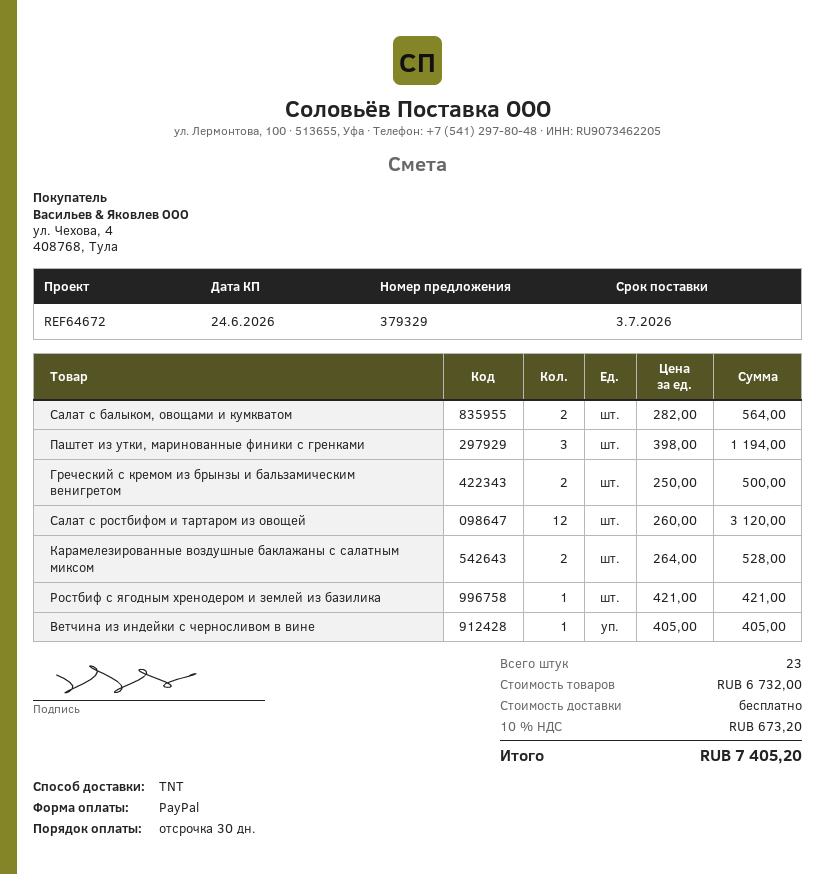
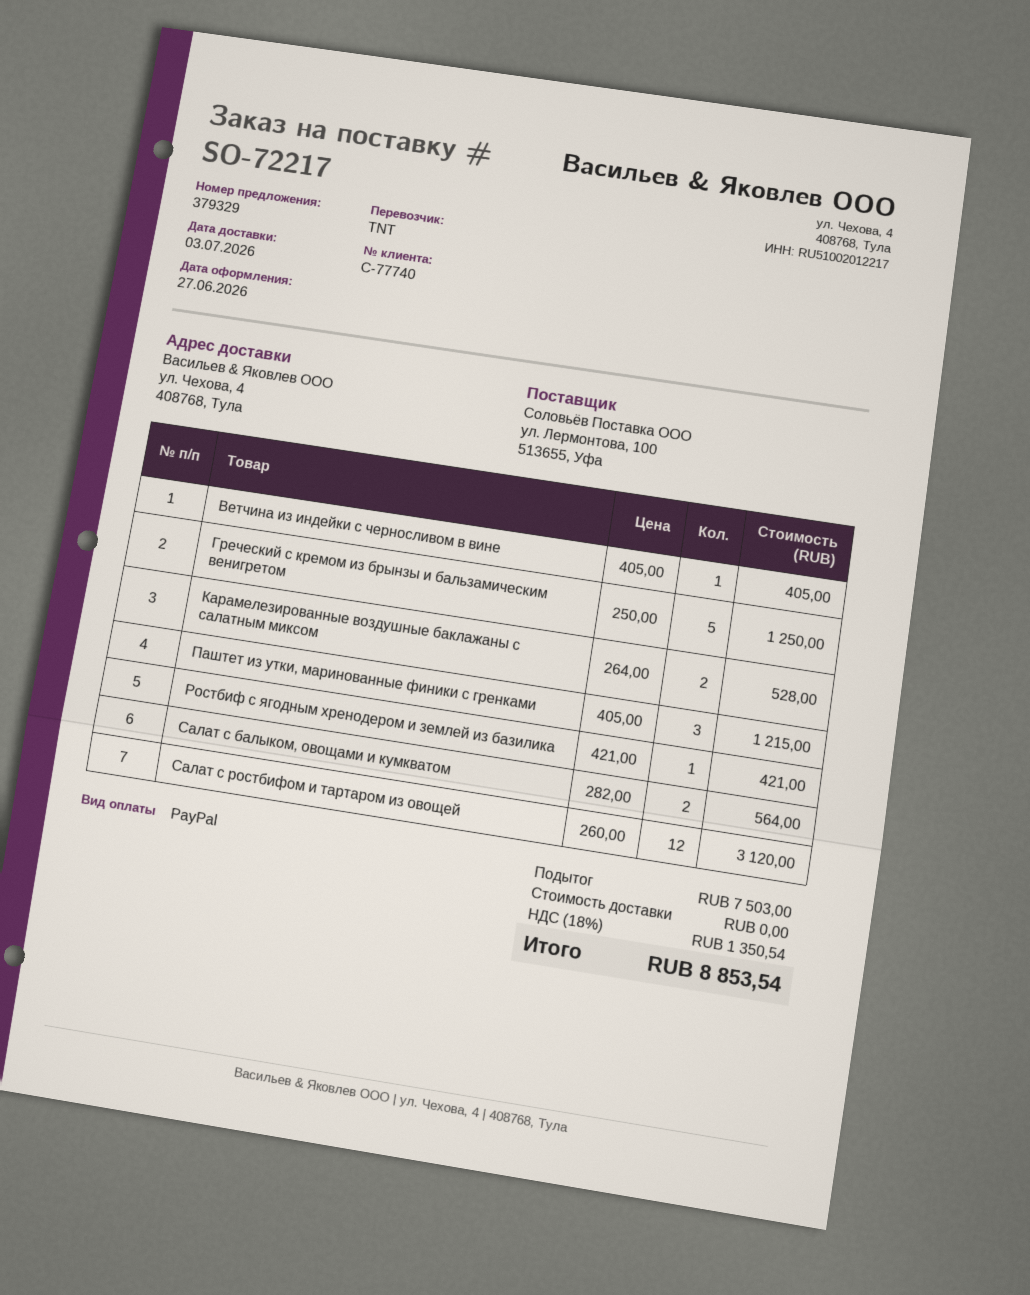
Паштет из утки, маринованные финики с гренками: 3 x 398.00 = 1194.00 -> 3 x 405.00 = 1215.00
Греческий с кремом из брынзы и бальзамическим венигретом: 2 x 250.00 = 500.00 -> 5 x 250.00 = 1250.00
subtotal: 6732.00 -> 7503.00
tax: 10% = 673.20 -> 18% = 1350.54
total: 7405.20 -> 8853.54

